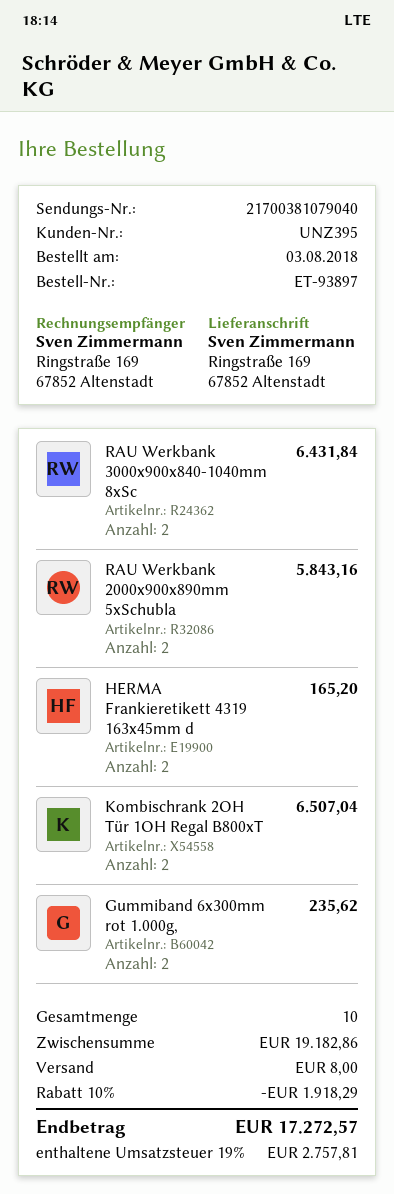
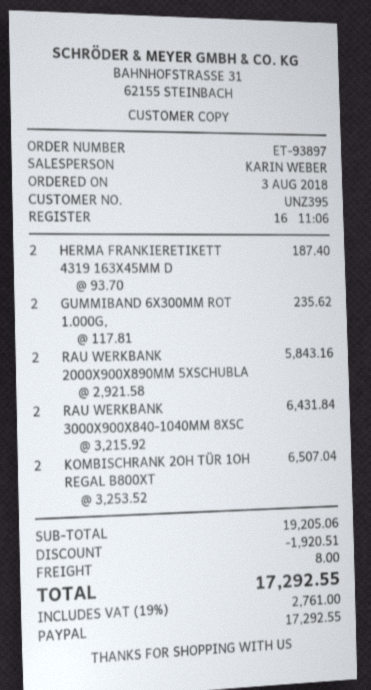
HERMA Frankieretikett 4319 163x45mm d: 2 for 165.20 -> 2 for 187.40
subtotal: 19182.86 -> 19205.06
discount: 1918.29 -> 1920.51
tax: 19% = 2757.81 -> 19% = 2761.00
total: 17272.57 -> 17292.55

